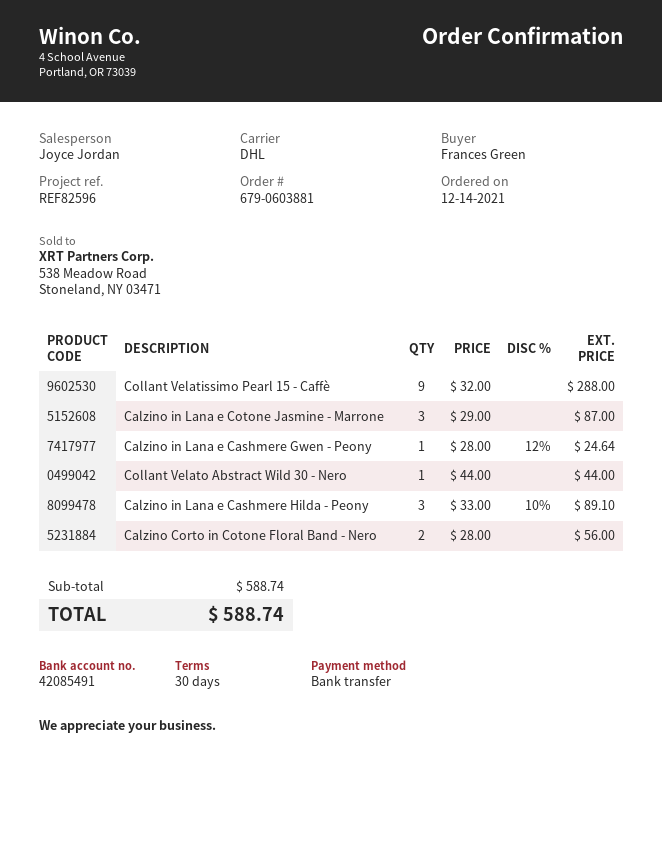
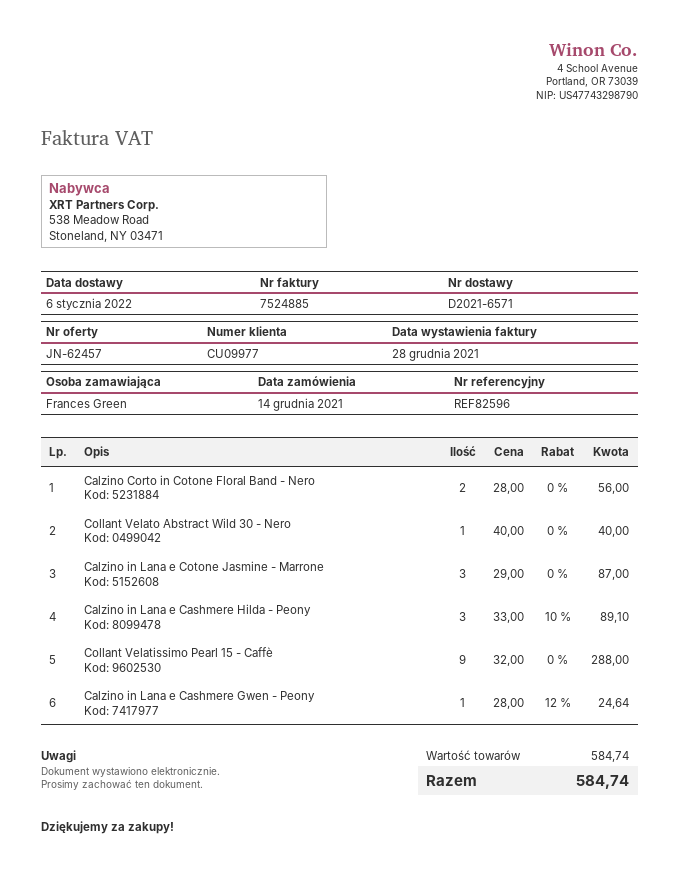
Collant Velato Abstract Wild 30 - Nero: 1 x 44.00 = 44.00 -> 1 x 40.00 = 40.00
subtotal: 588.74 -> 584.74
total: 588.74 -> 584.74

